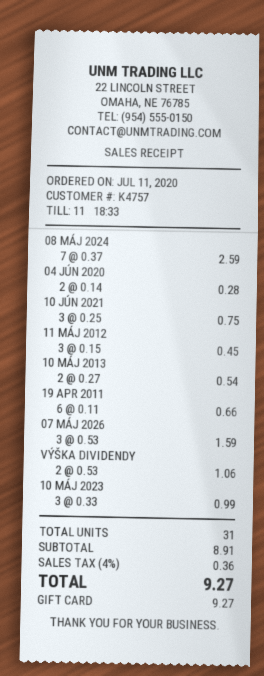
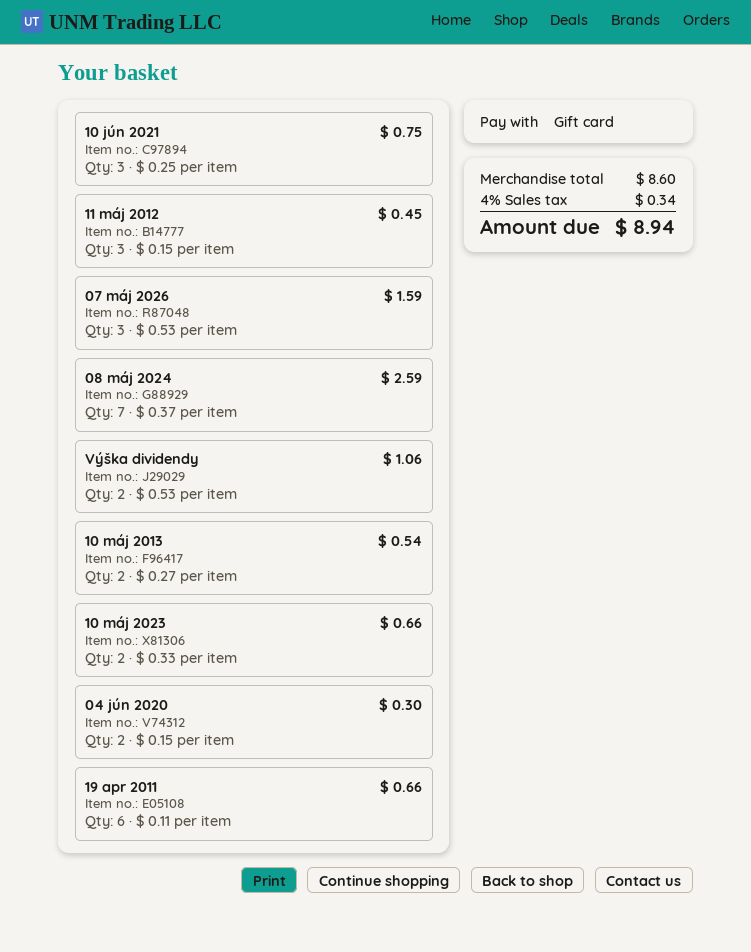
04 JÚN 2020: 2 x 0.14 = 0.28 -> 2 x 0.15 = 0.30
10 MÁJ 2023: 3 x 0.33 = 0.99 -> 2 x 0.33 = 0.66
subtotal: 8.91 -> 8.60
tax: 4% = 0.36 -> 4% = 0.34
total: 9.27 -> 8.94

